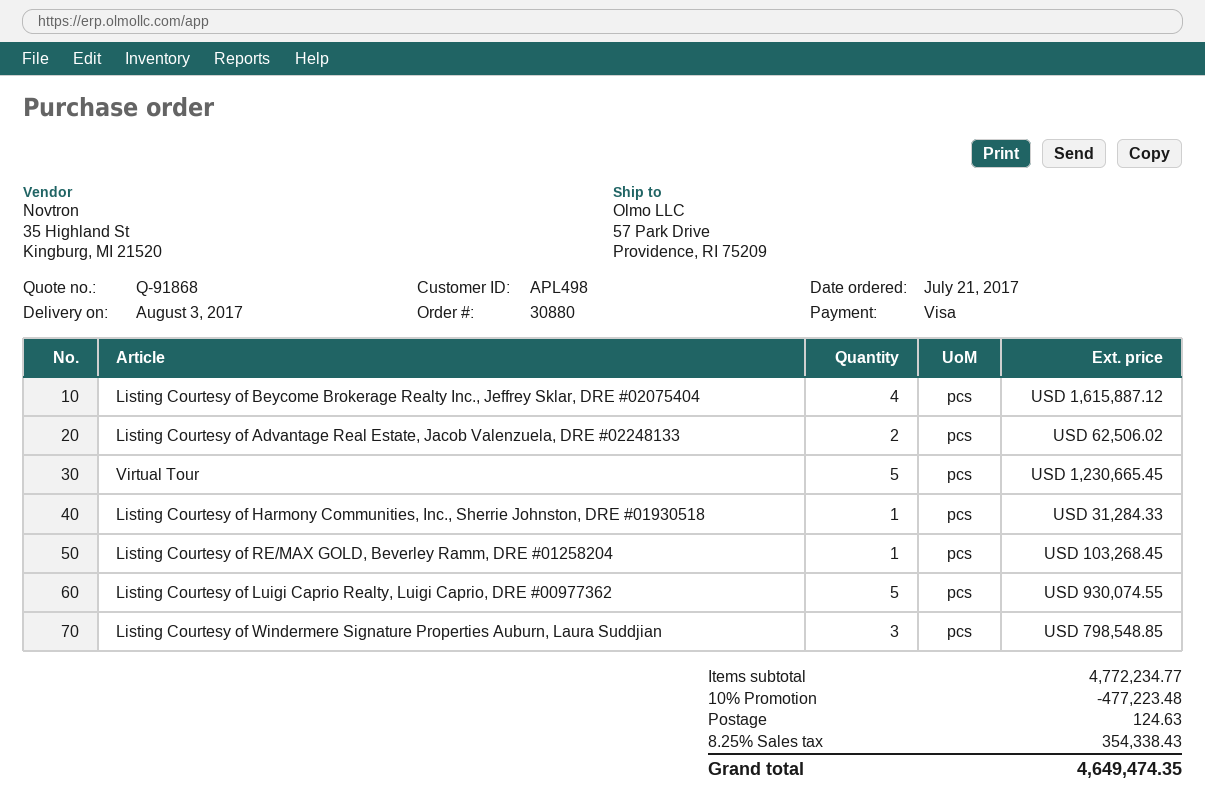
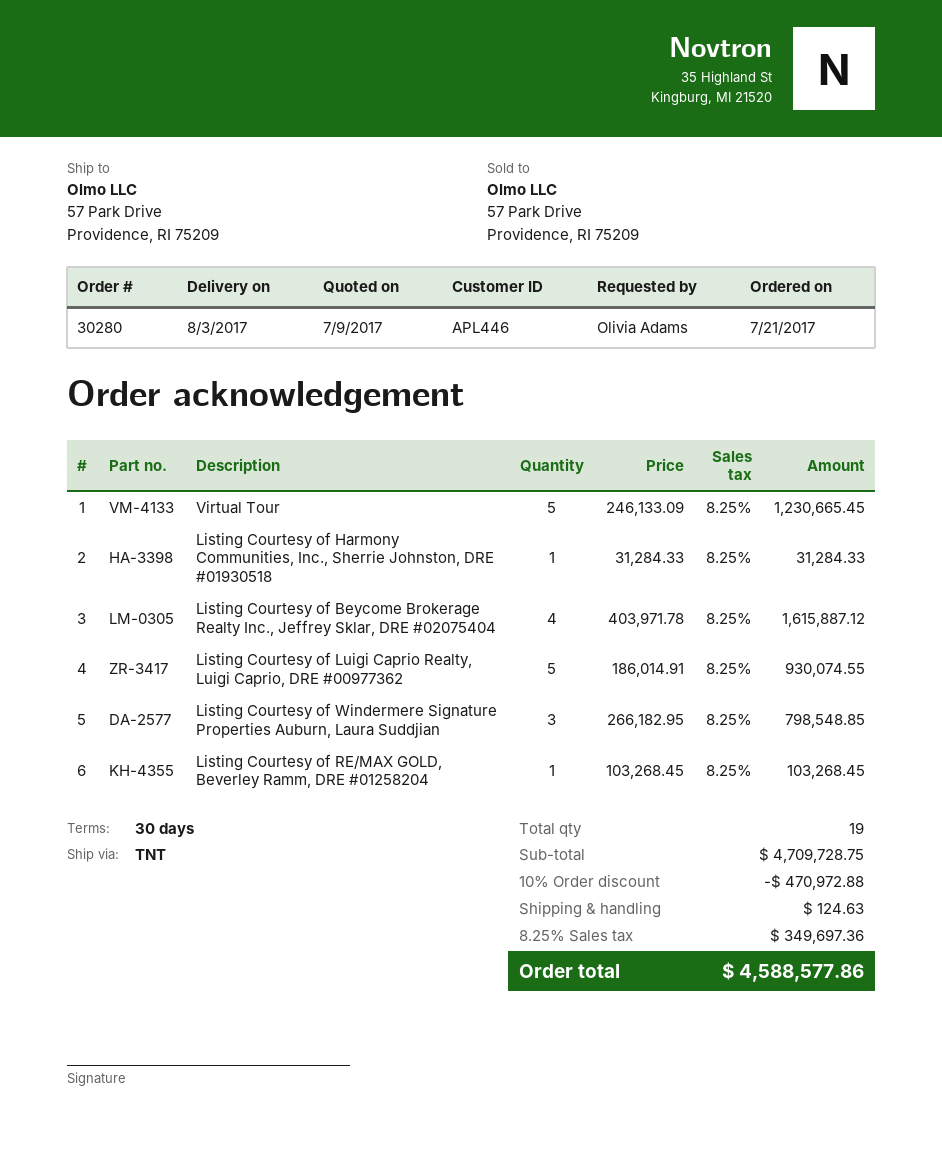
order number: 30880 -> 30280
customer number: APL498 -> APL446
Listing Courtesy of Advantage Real Estate, Jacob Valenzuela, DRE #02248133: 2 for 62506.02 -> none
subtotal: 4772234.77 -> 4709728.75
discount: 10% = 477223.48 -> 10% = 470972.88
tax: 8.25% = 354338.43 -> 8.25% = 349697.36
total: 4649474.35 -> 4588577.86

